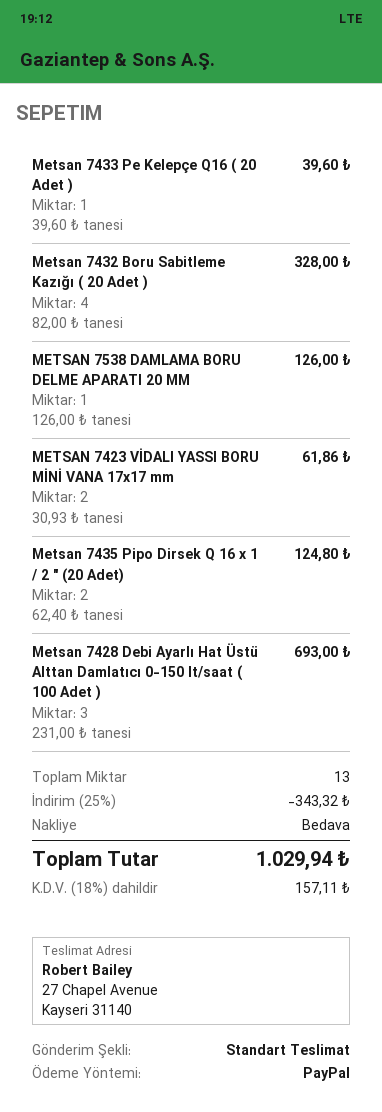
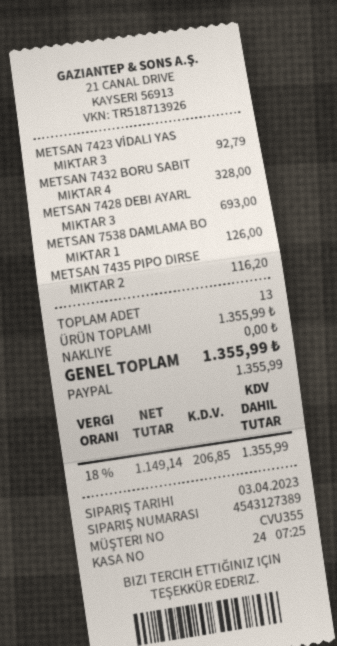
Metsan 7433 Pe Kelepçe Q16 ( 20 Adet ): 1 for 39.60 -> none
METSAN 7423 VİDALI YASSI BORU MİNİ VANA 17x17 mm: 2 for 61.86 -> 3 for 92.79
Metsan 7435 Pipo Dirsek Q 16 x 1 / 2 " (20 Adet): 2 for 124.80 -> 2 for 116.20
discount: 25% = 343.32 -> none
tax: 18% = 157.11 -> 18% = 206.85
total: 1029.94 -> 1355.99

